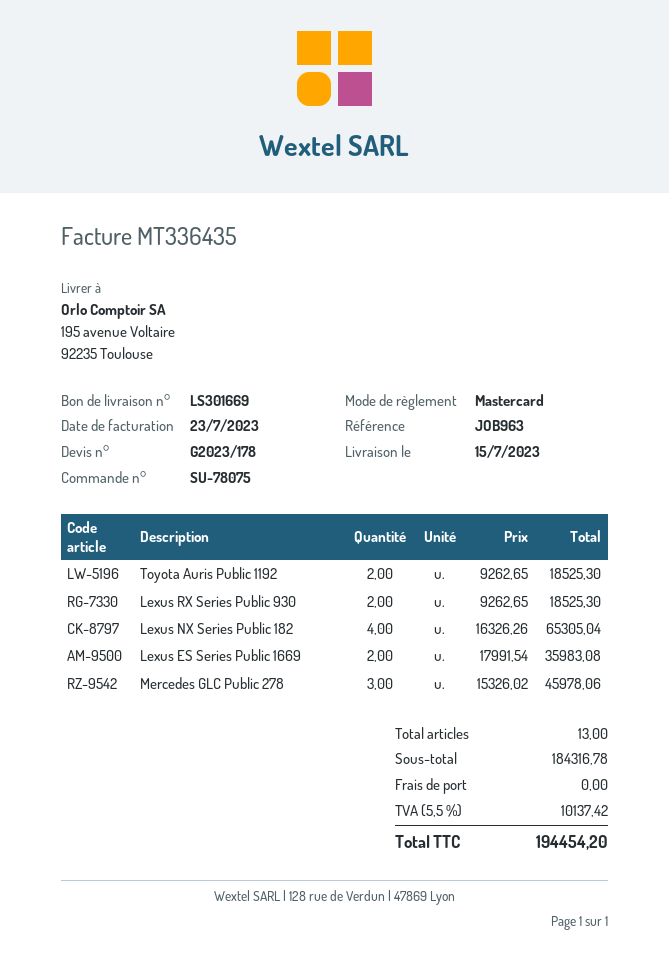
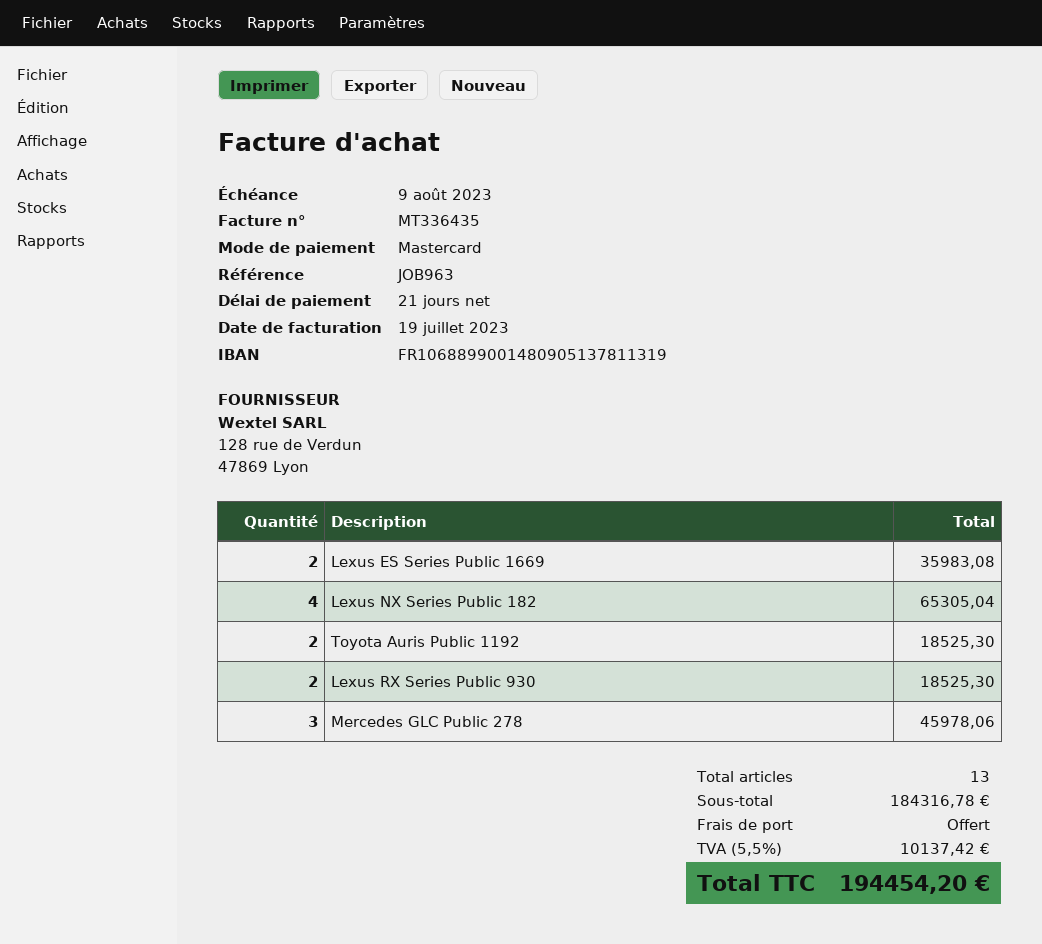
invoice date: 2023-07-23 -> 2023-07-19

